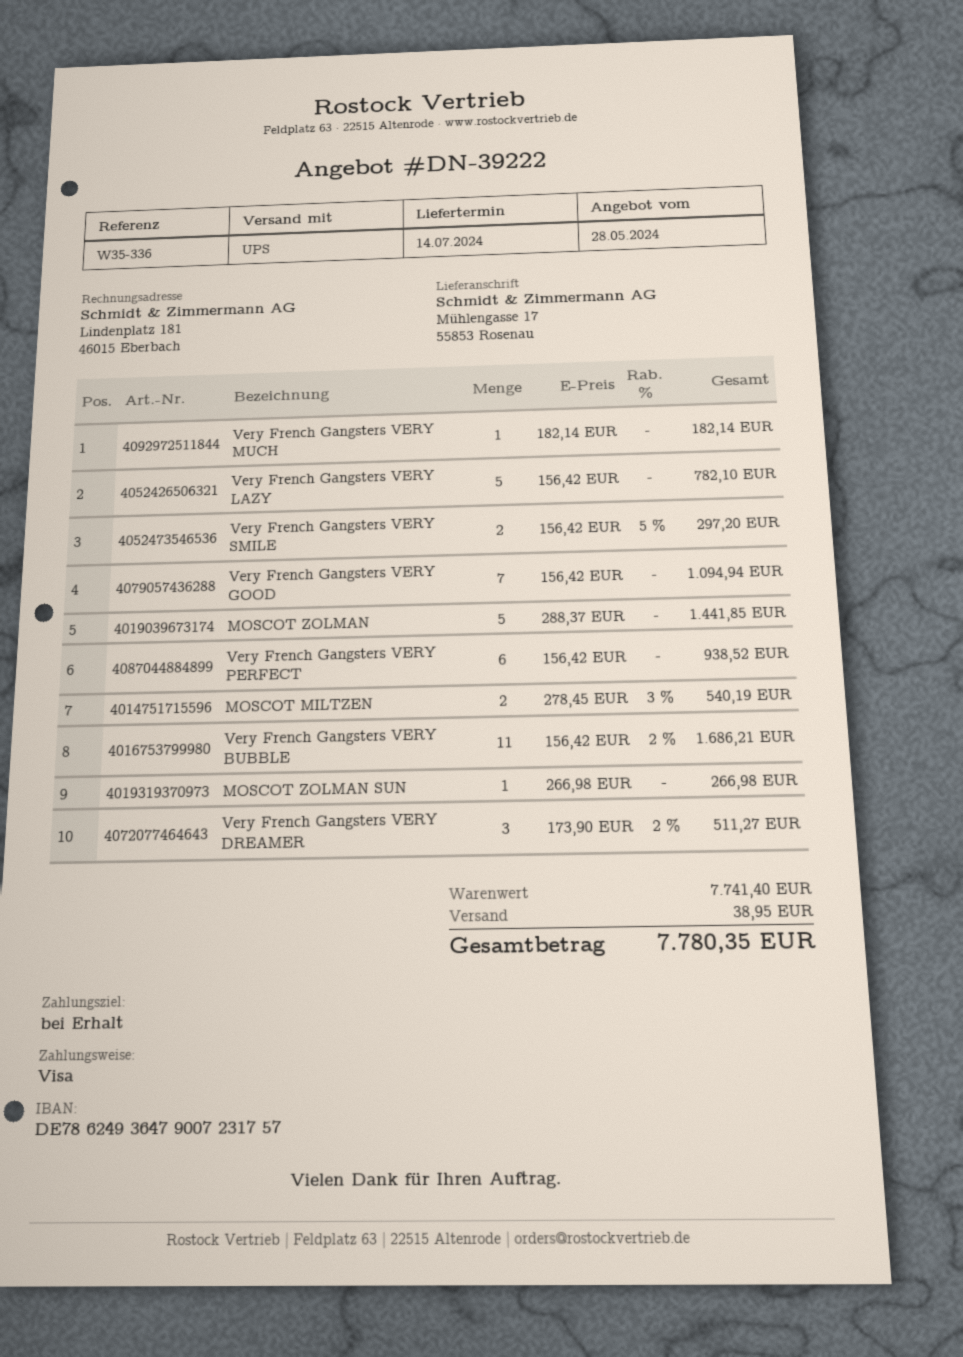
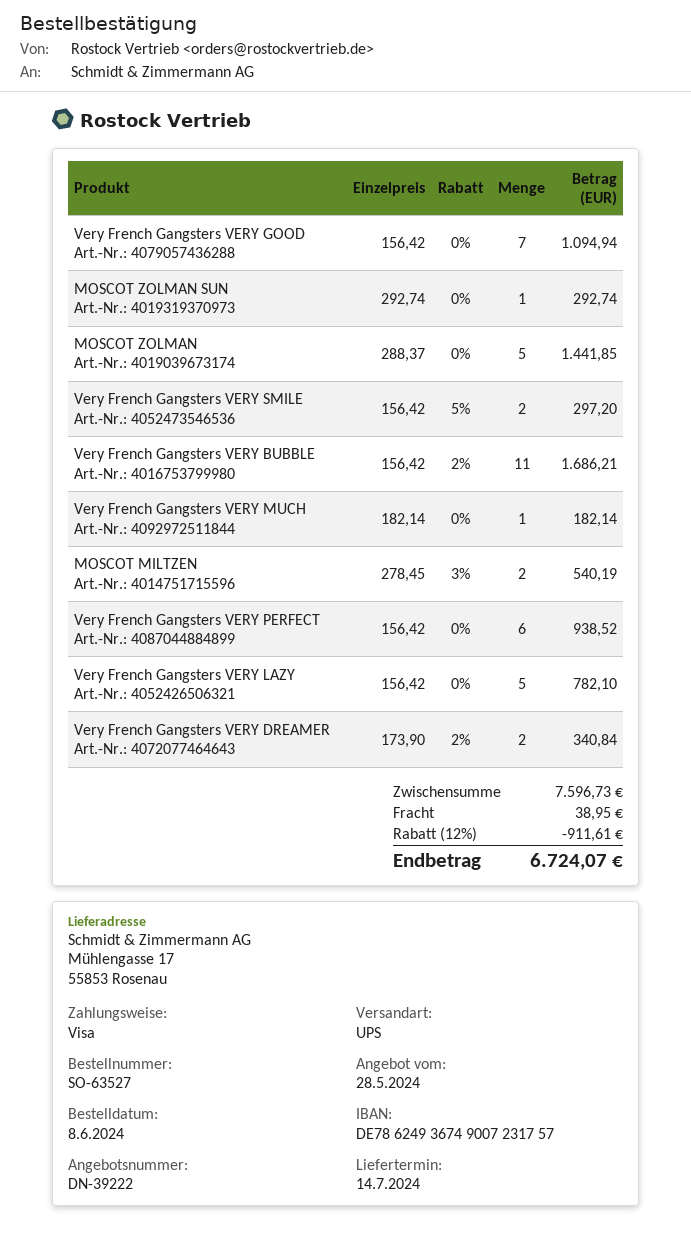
bank account: DE78624936479007231757 -> DE78624936749007231757
MOSCOT ZOLMAN SUN: 1 x 266.98 = 266.98 -> 1 x 292.74 = 292.74
Very French Gangsters VERY DREAMER: 3 x 173.90 - 2% = 511.27 -> 2 x 173.90 - 2% = 340.84
subtotal: 7741.40 -> 7596.73
discount: none -> 12% = 911.61
total: 7780.35 -> 6724.07

